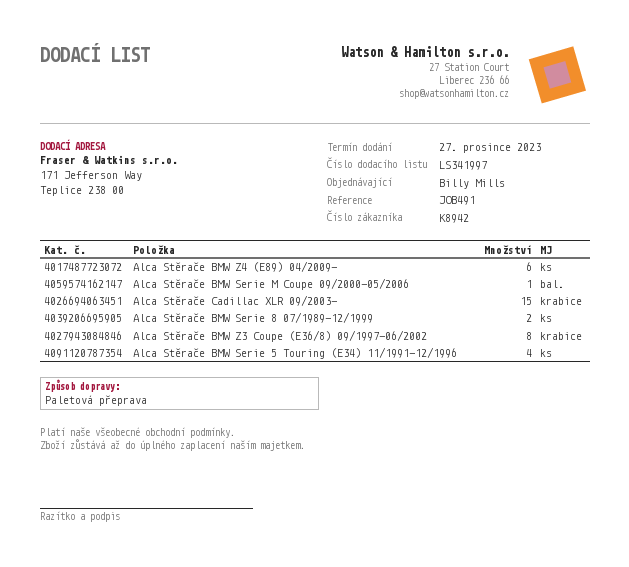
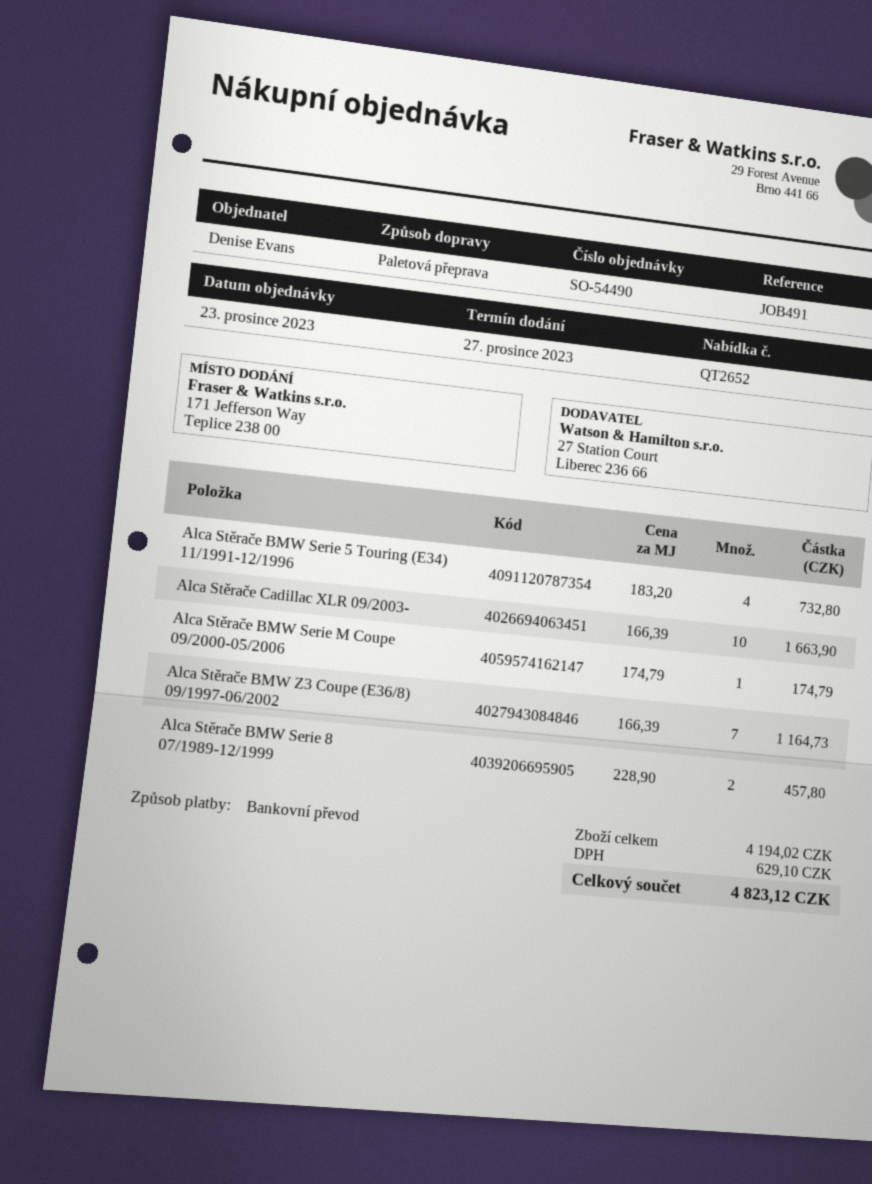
ordered by: Billy Mills -> Denise Evans
Alca Stěrače BMW Z4 (E89) 04/2009-: 6 -> none
Alca Stěrače Cadillac XLR 09/2003-: 15 -> 10
Alca Stěrače BMW Z3 Coupe (E36/8) 09/1997-06/2002: 8 -> 7

